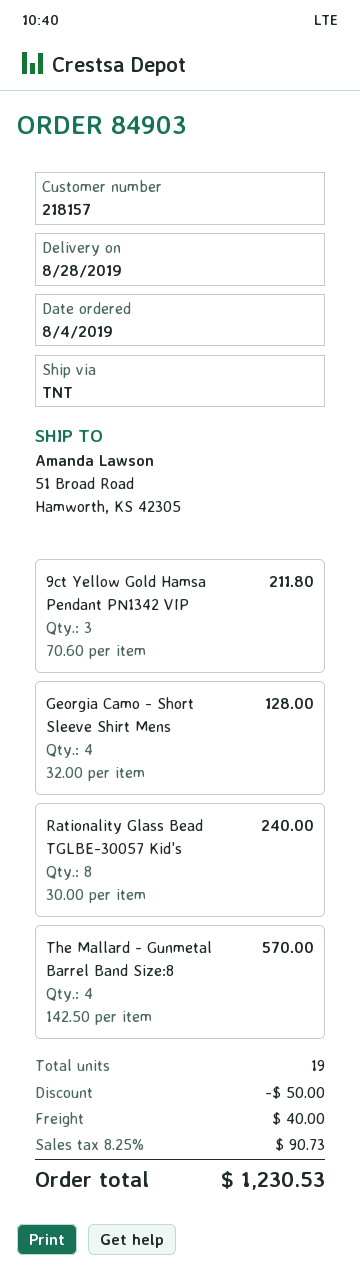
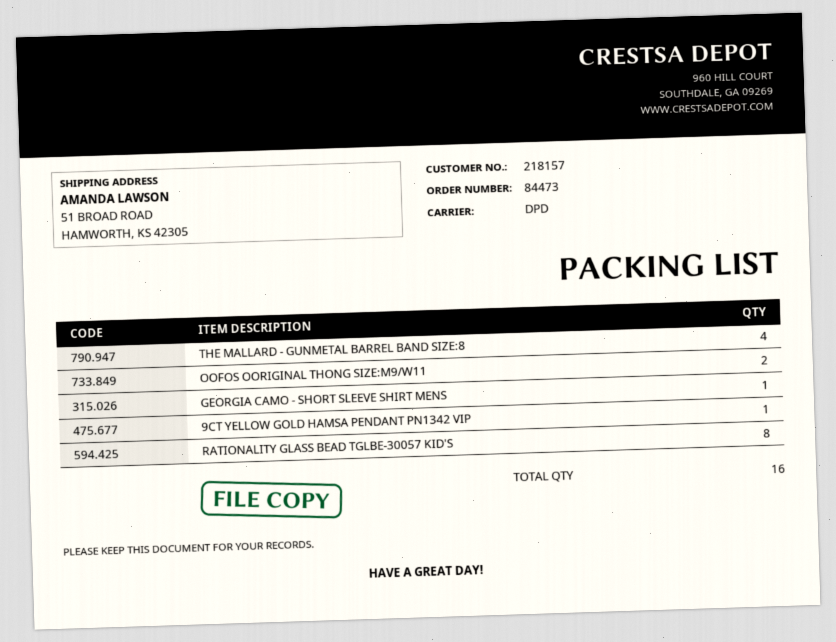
order number: 84903 -> 84473
shipping method: TNT -> DPD
9ct Yellow Gold Hamsa Pendant PN1342 VIP: 3 -> 1
Georgia Camo - Short Sleeve Shirt Mens: 4 -> 1
OOFOS OORIGINAL THONG SIZE:M9/W11: none -> 2
total quantity: 19 -> 16

